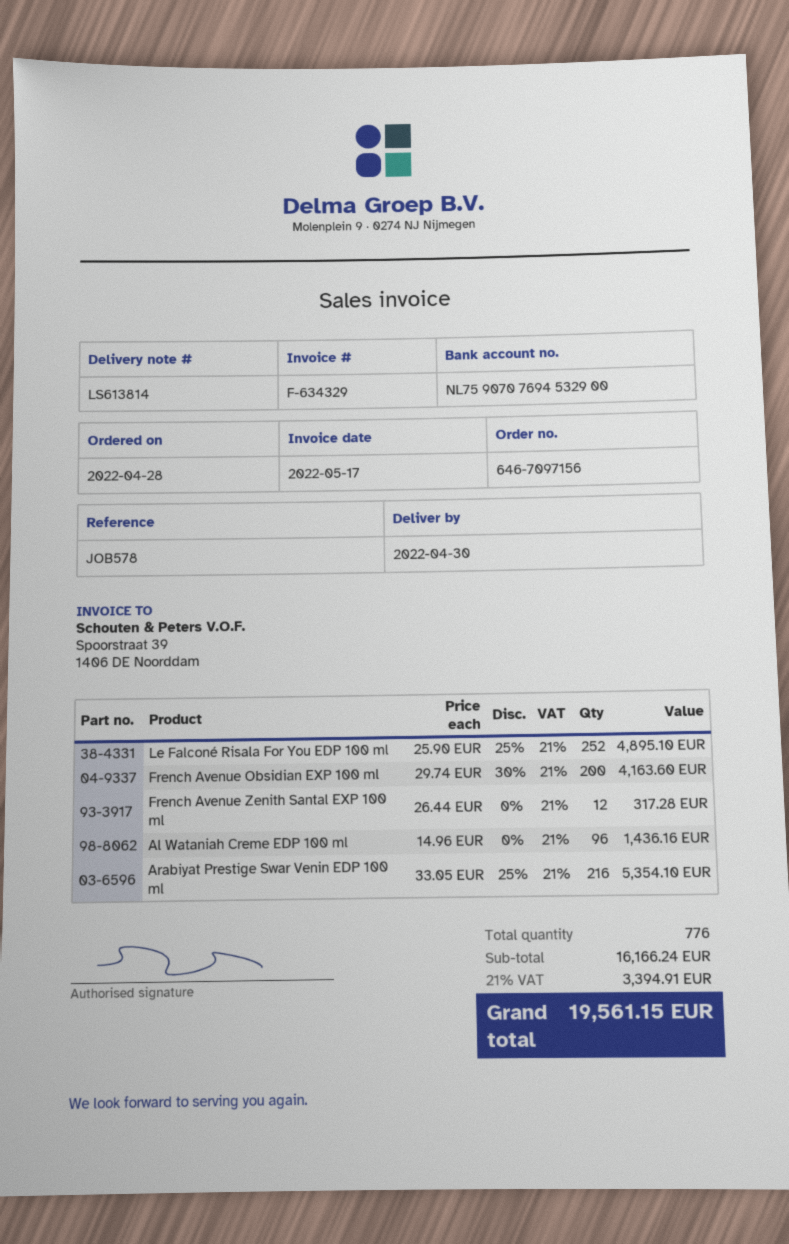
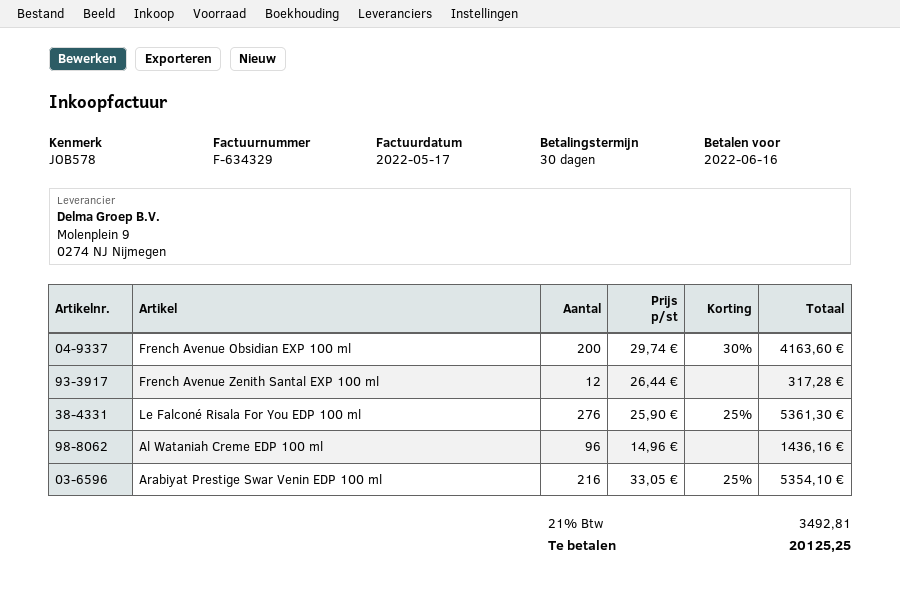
Le Falconé Risala For You EDP 100 ml: 252 x 25.90 - 25% = 4895.10 -> 276 x 25.90 - 25% = 5361.30
tax: 21% = 3394.91 -> 21% = 3492.81
total: 19561.15 -> 20125.25

